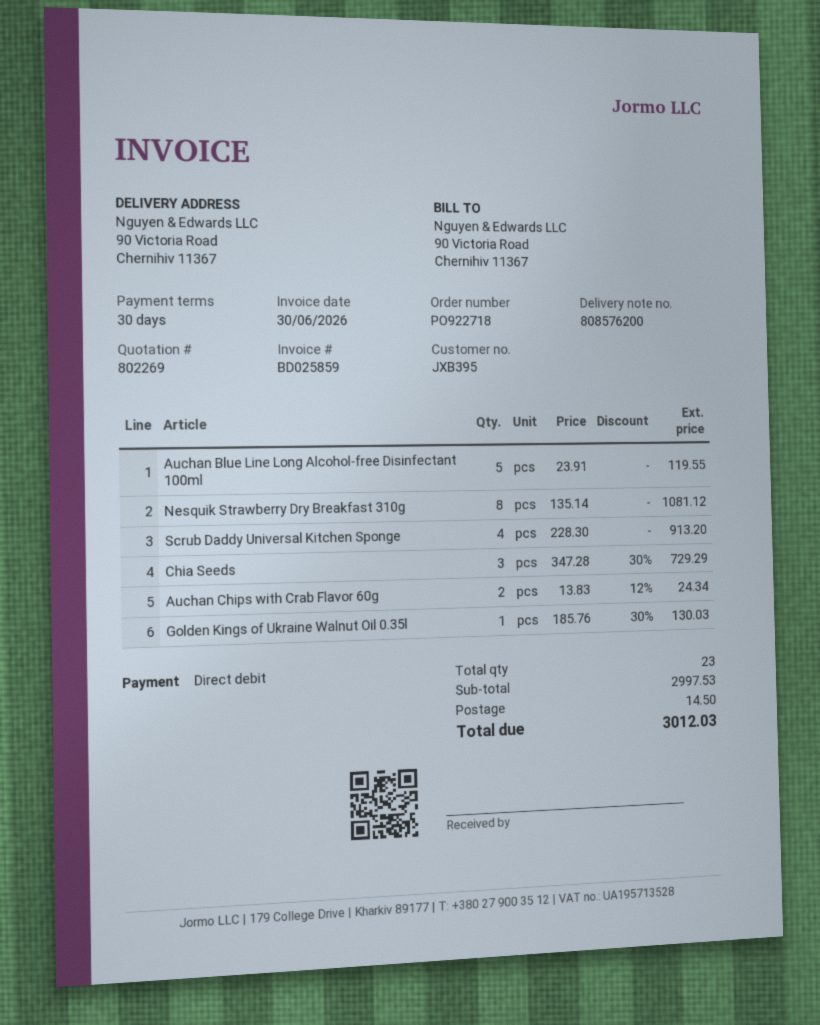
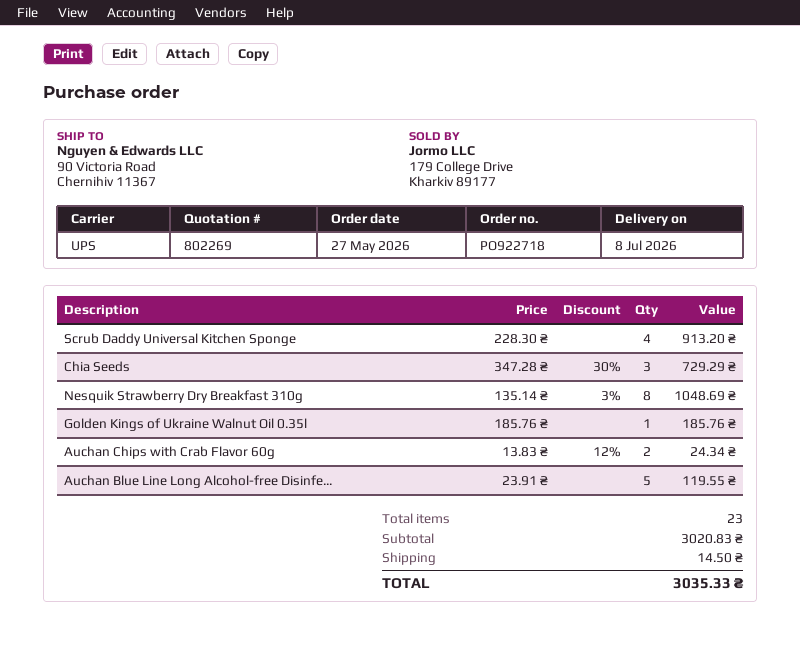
Nesquik Strawberry Dry Breakfast 310g: 8 x 135.14 = 1081.12 -> 8 x 135.14 - 3% = 1048.69
Golden Kings of Ukraine Walnut Oil 0.35l: 1 x 185.76 - 30% = 130.03 -> 1 x 185.76 = 185.76
subtotal: 2997.53 -> 3020.83
total: 3012.03 -> 3035.33

